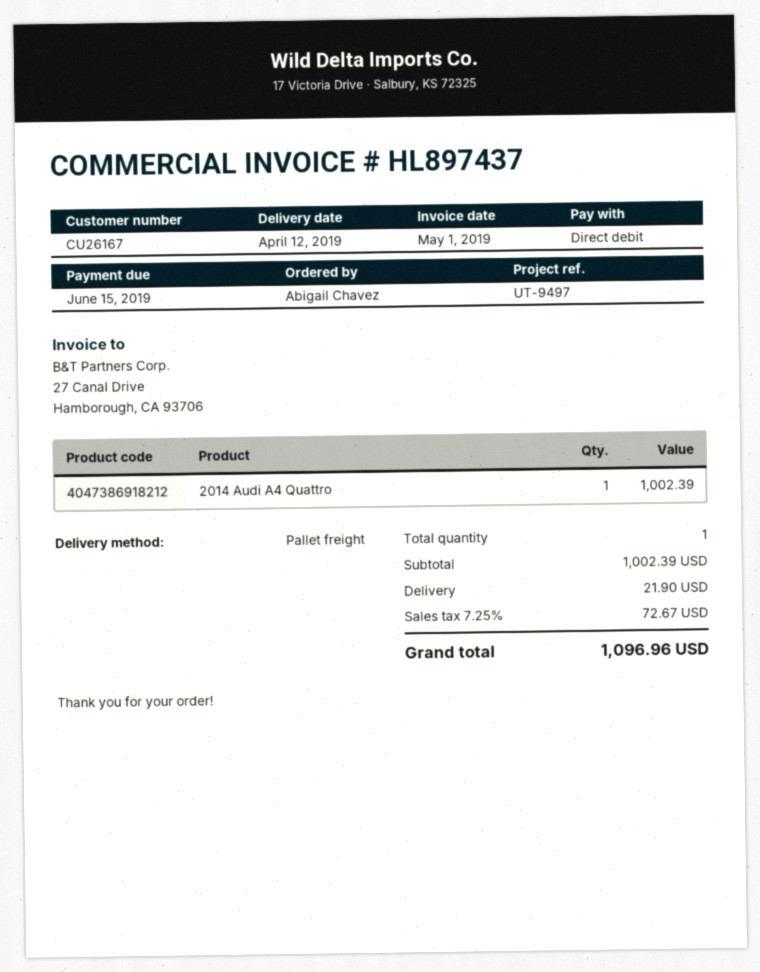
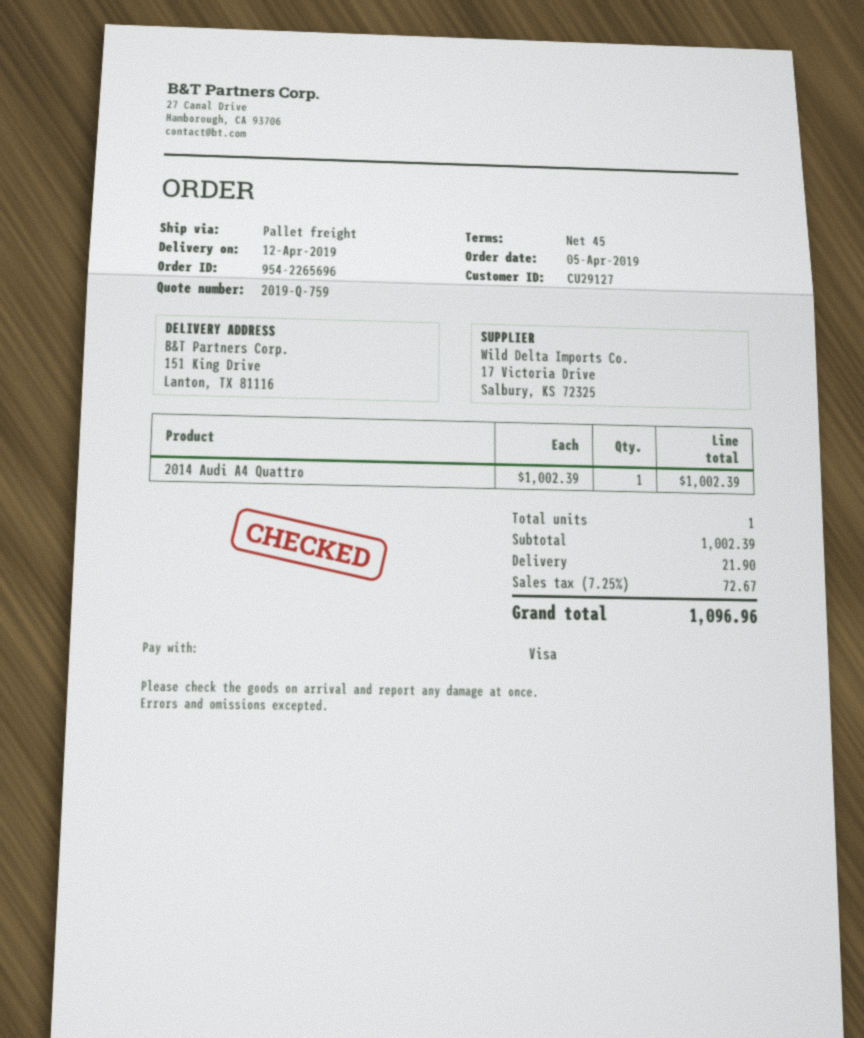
customer number: CU26167 -> CU29127
payment method: direct debit -> Visa

